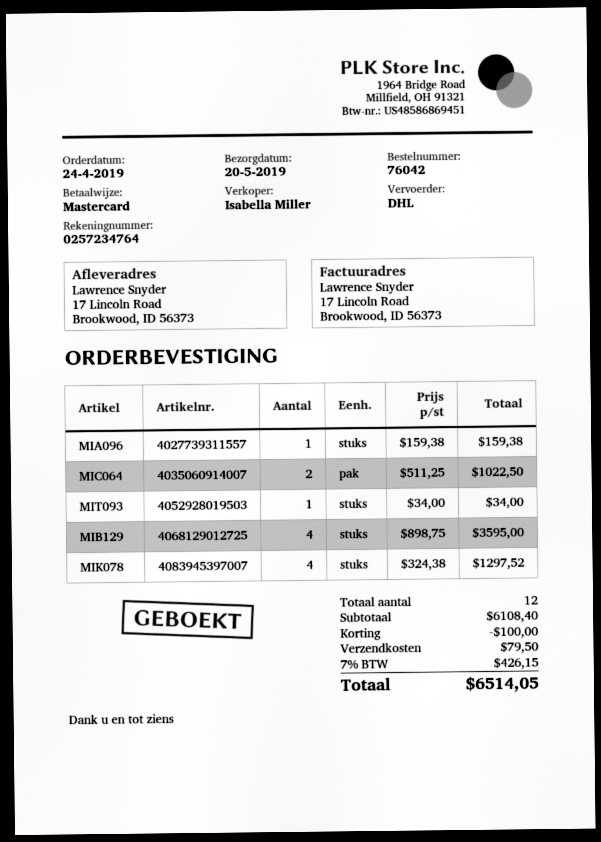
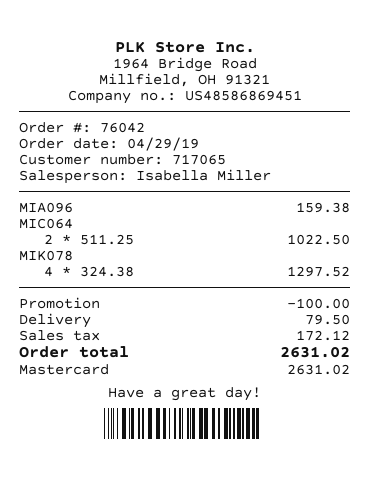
order date: 2019-04-24 -> 2019-04-29
MIT093: 1 x 34.00 = 34.00 -> none
MIB129: 4 x 898.75 = 3595.00 -> none
tax: 426.15 -> 172.12
total: 6514.05 -> 2631.02

